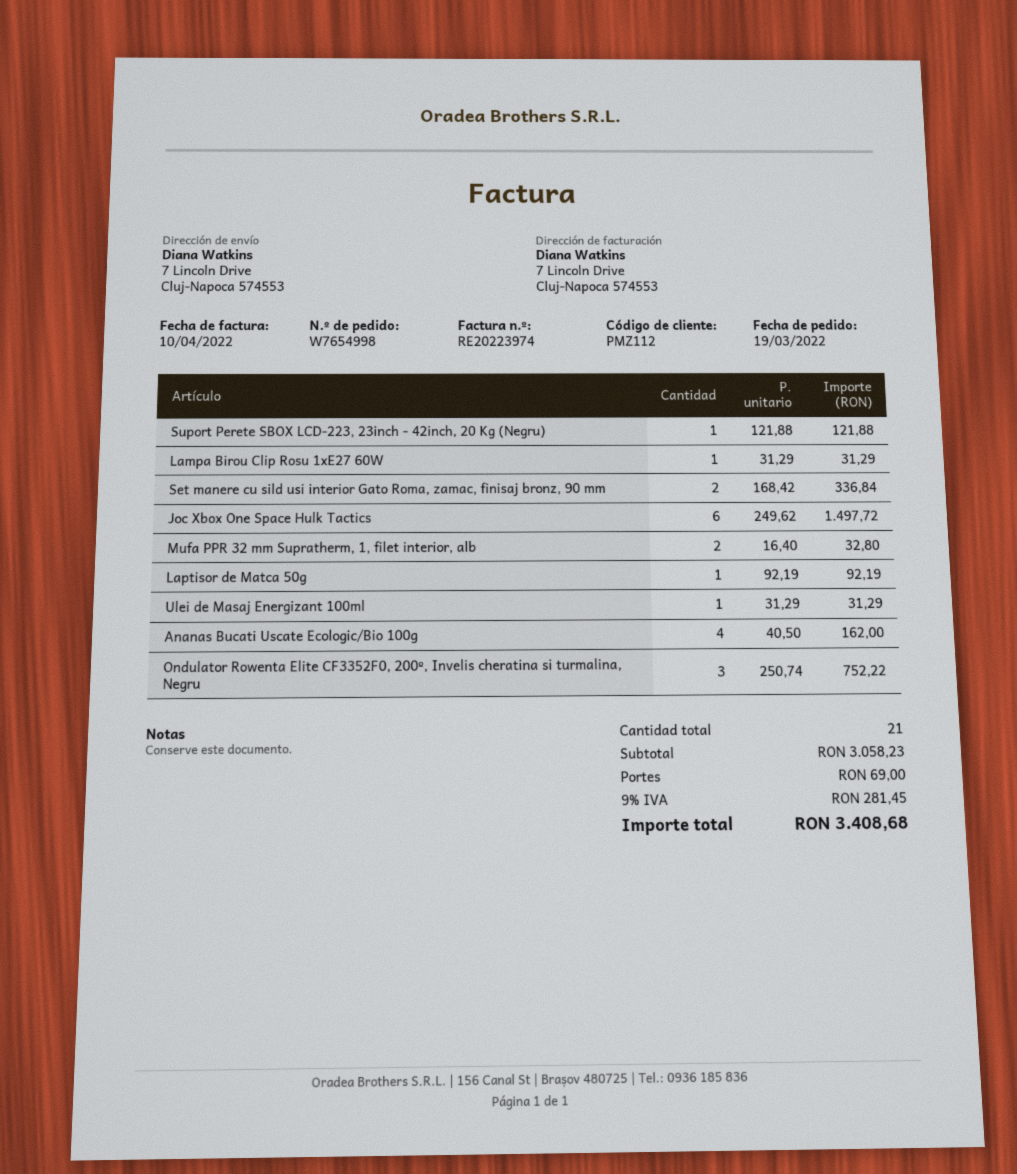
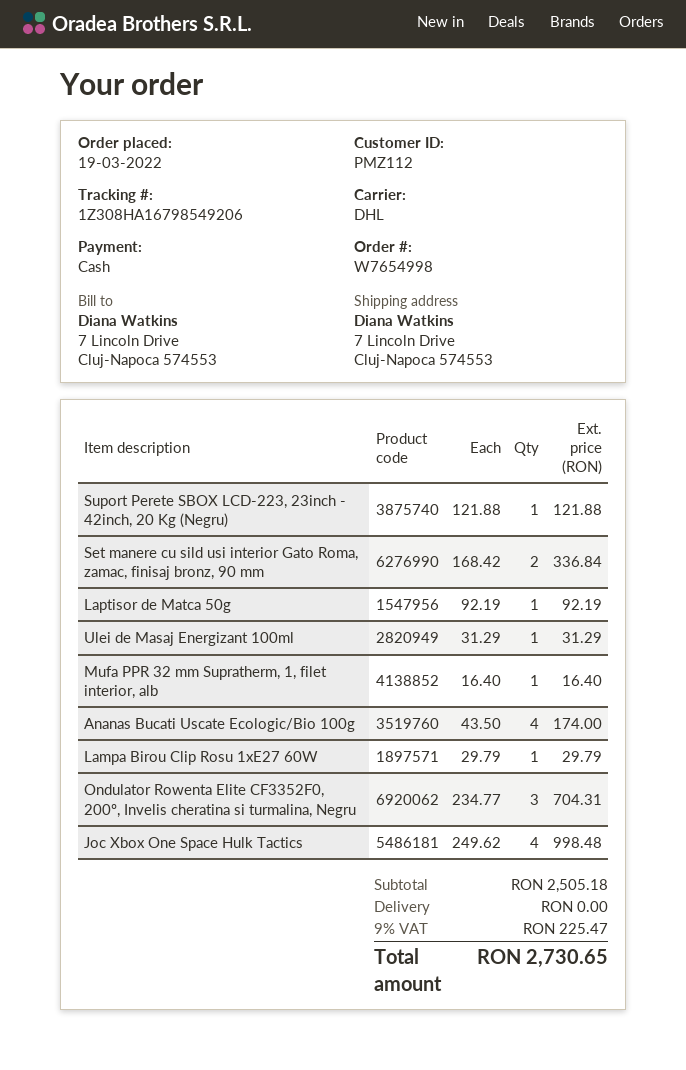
Lampa Birou Clip Rosu 1xE27 60W: 1 x 31.29 = 31.29 -> 1 x 29.79 = 29.79
Joc Xbox One Space Hulk Tactics: 6 x 249.62 = 1497.72 -> 4 x 249.62 = 998.48
Mufa PPR 32 mm Supratherm, 1, filet interior, alb: 2 x 16.40 = 32.80 -> 1 x 16.40 = 16.40
Ananas Bucati Uscate Ecologic/Bio 100g: 4 x 40.50 = 162.00 -> 4 x 43.50 = 174.00
Ondulator Rowenta Elite CF3352F0, 200º, Invelis cheratina si turmalina, Negru: 3 x 250.74 = 752.22 -> 3 x 234.77 = 704.31
subtotal: 3058.23 -> 2505.18
shipping: 69.00 -> 0.00
tax: 9% = 281.45 -> 9% = 225.47
total: 3408.68 -> 2730.65

